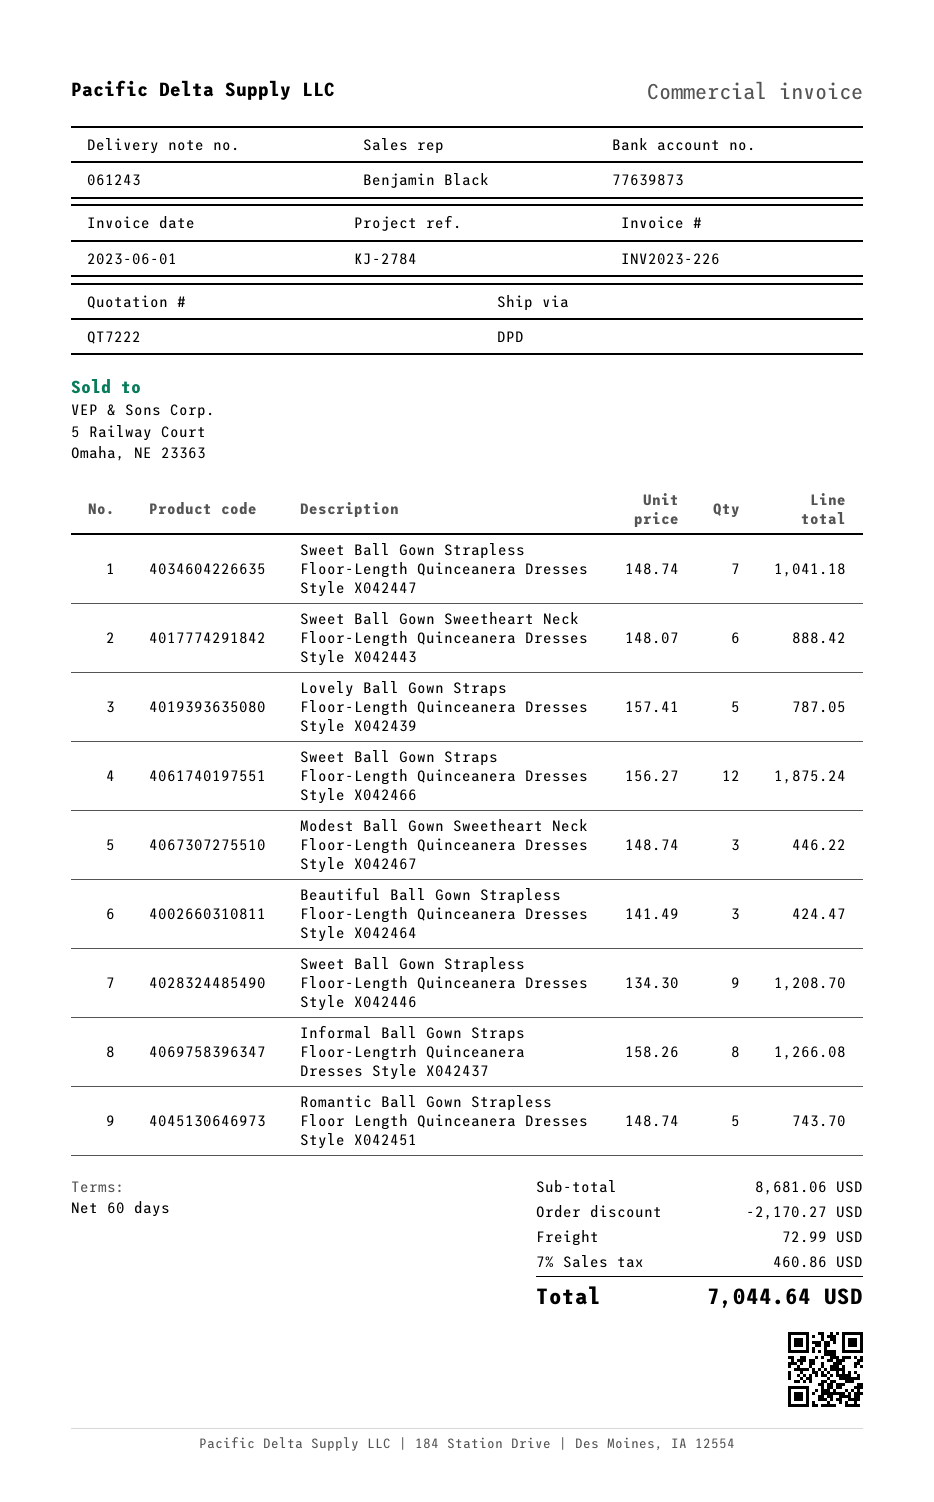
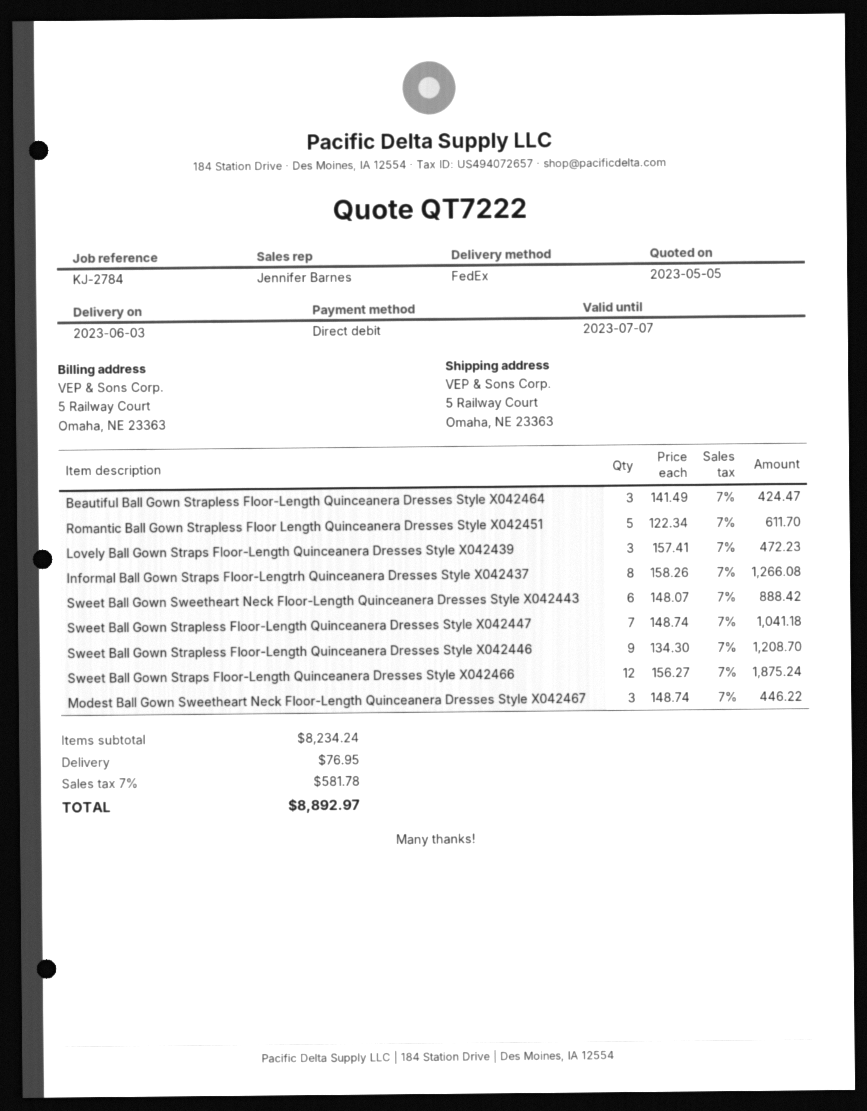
sales rep: Benjamin Black -> Jennifer Barnes
shipping method: DPD -> FedEx
Lovely Ball Gown Straps Floor-Length Quinceanera Dresses Style X042439: 5 x 157.41 = 787.05 -> 3 x 157.41 = 472.23
Romantic Ball Gown Strapless Floor Length Quinceanera Dresses Style X042451: 5 x 148.74 = 743.70 -> 5 x 122.34 = 611.70
subtotal: 8681.06 -> 8234.24
discount: 2170.27 -> none
shipping: 72.99 -> 76.95
tax: 7% = 460.86 -> 7% = 581.78
total: 7044.64 -> 8892.97

